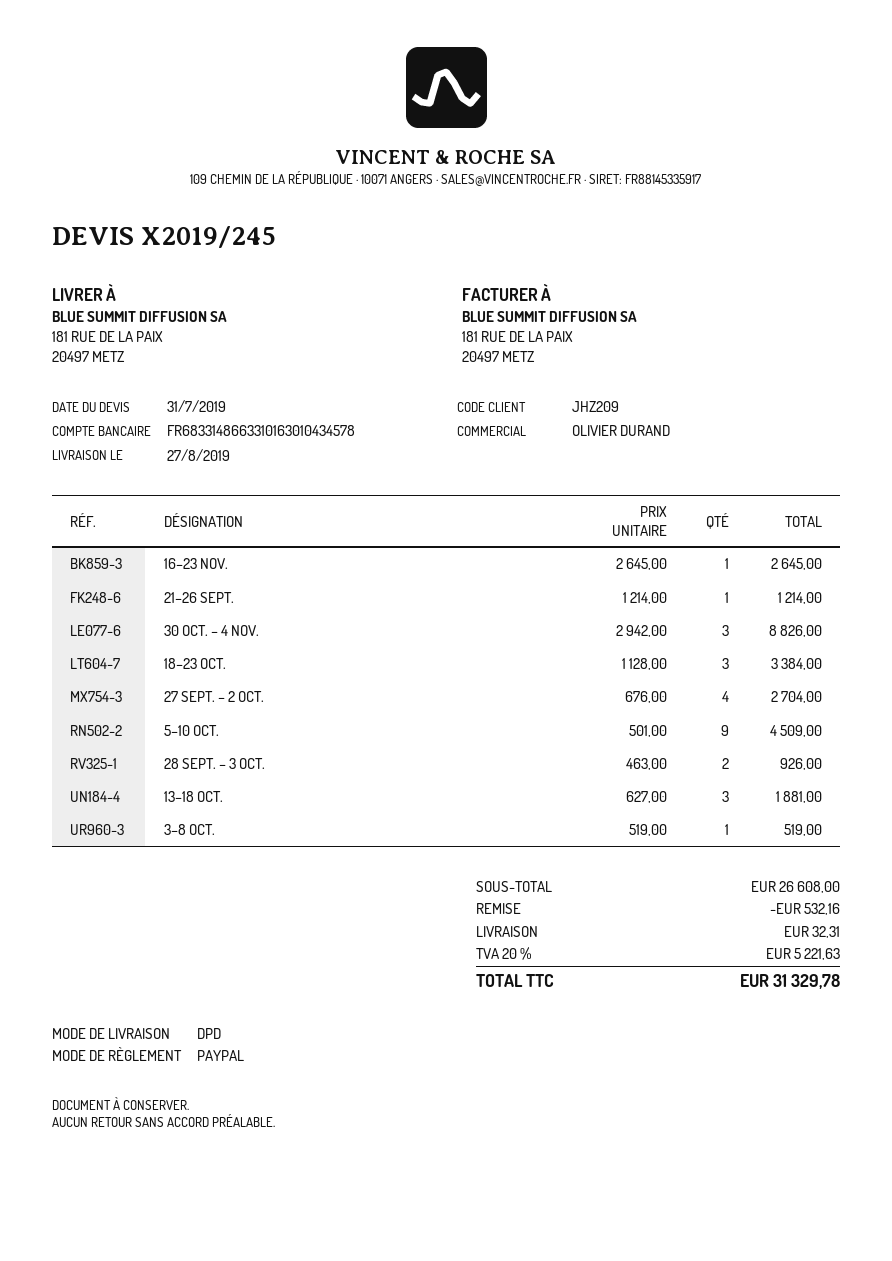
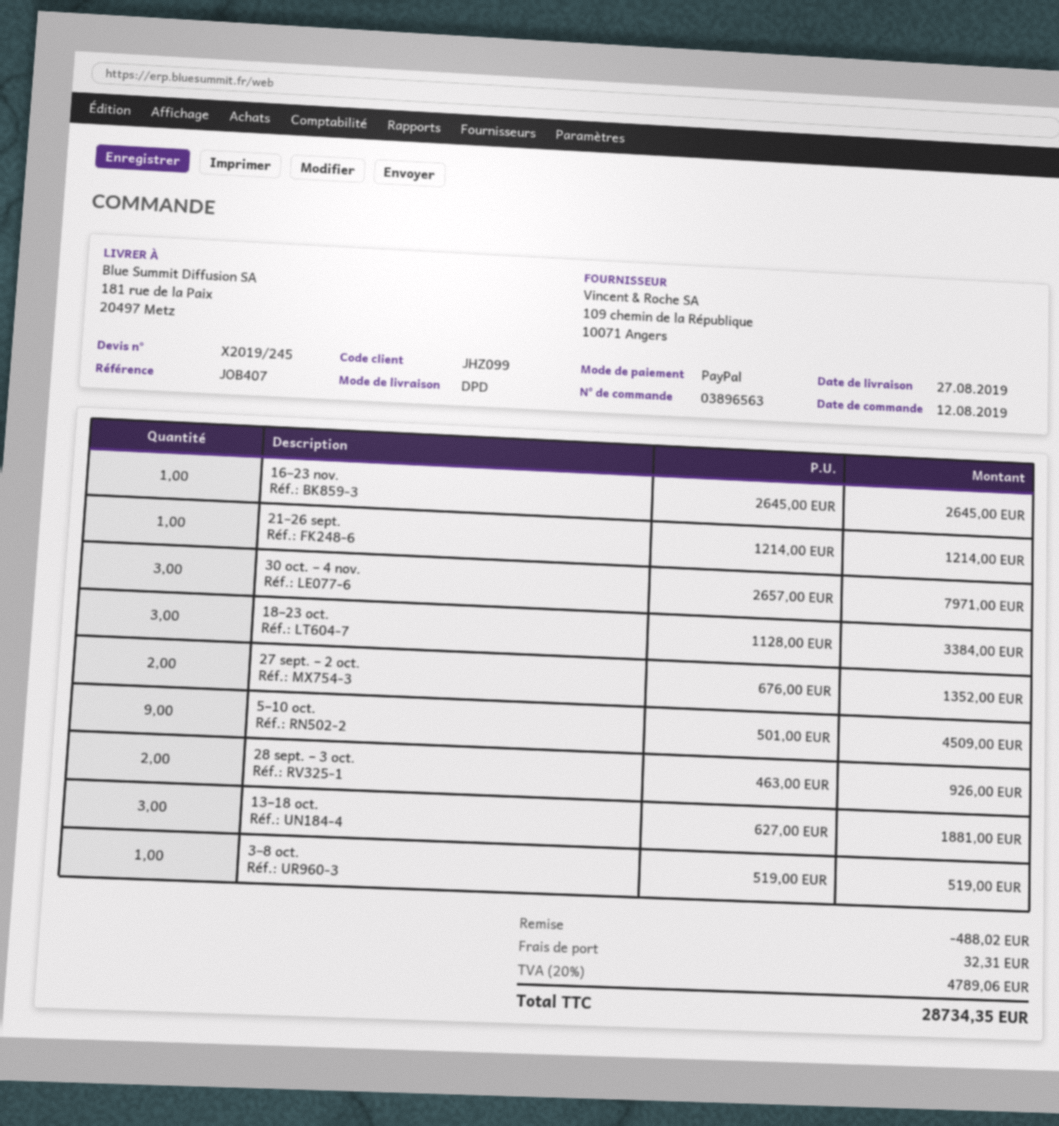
customer number: JHZ209 -> JHZ099
30 OCT. – 4 NOV.: 3 x 2942.00 = 8826.00 -> 3 x 2657.00 = 7971.00
27 SEPT. – 2 OCT.: 4 x 676.00 = 2704.00 -> 2 x 676.00 = 1352.00
discount: 532.16 -> 488.02
tax: 20% = 5221.63 -> 20% = 4789.06
total: 31329.78 -> 28734.35

